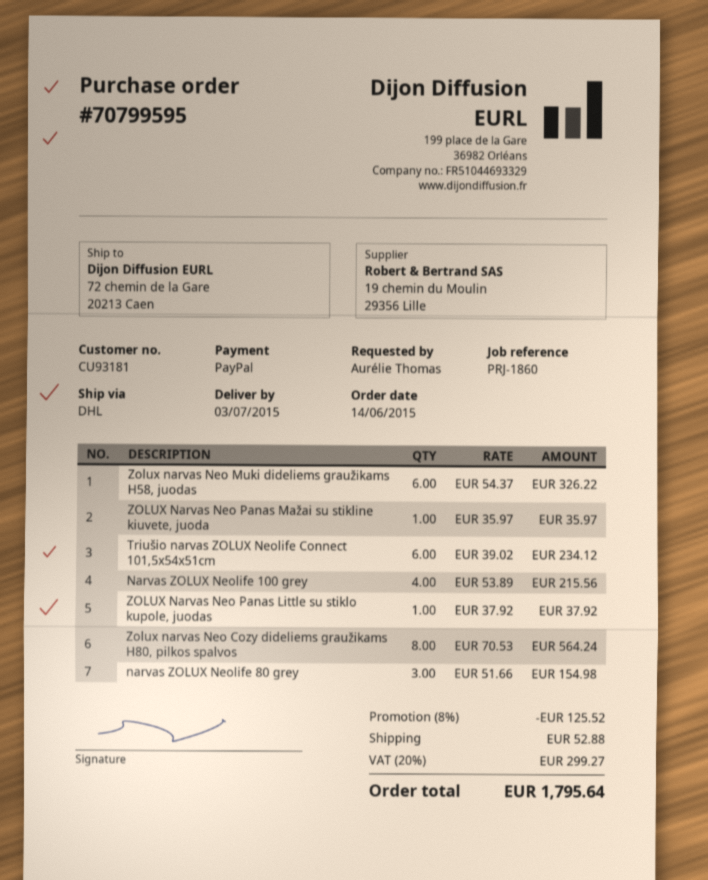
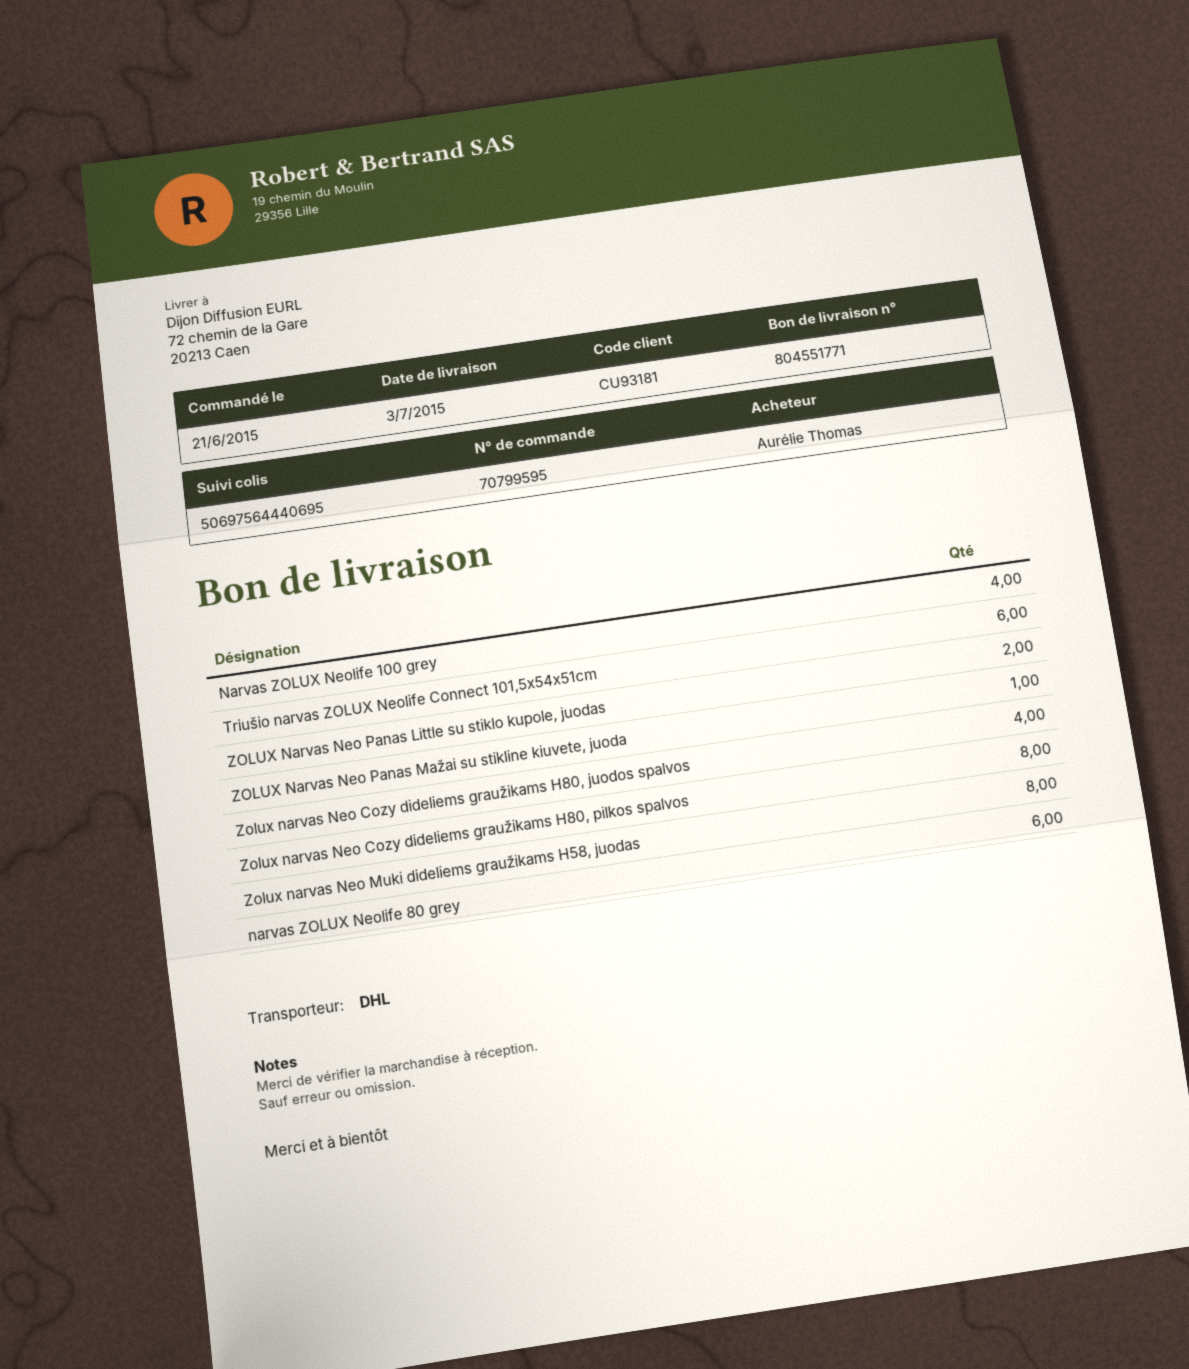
order date: 2015-06-14 -> 2015-06-21
Zolux narvas Neo Muki dideliems graužikams H58, juodas: 6 -> 8
ZOLUX Narvas Neo Panas Little su stiklo kupole, juodas: 1 -> 2
narvas ZOLUX Neolife 80 grey: 3 -> 6
Zolux narvas Neo Cozy dideliems graužikams H80, juodos spalvos: none -> 4

